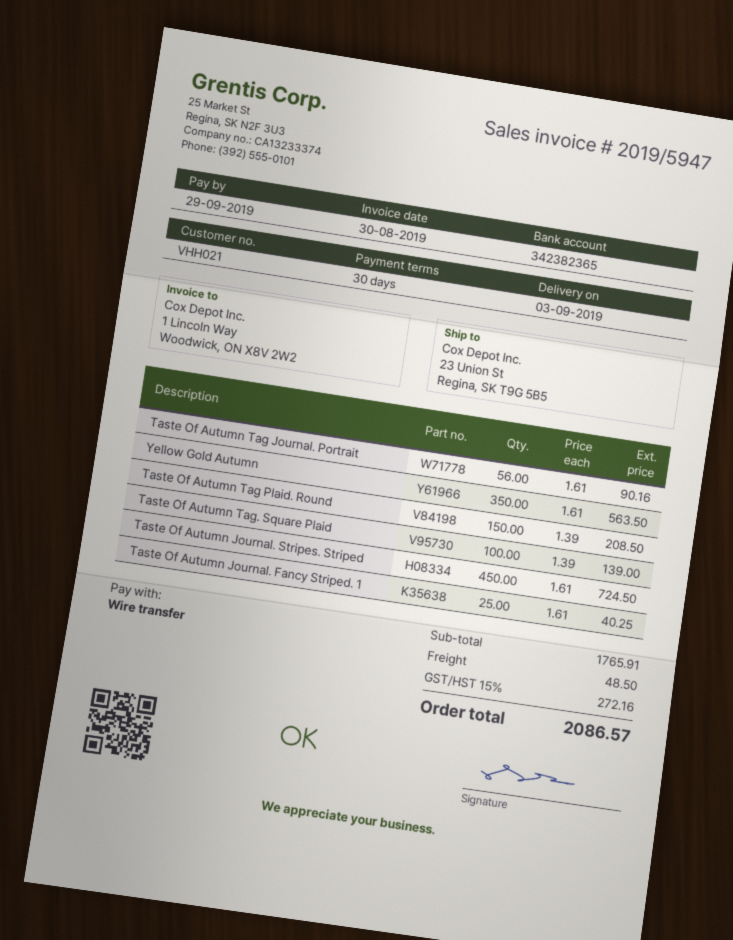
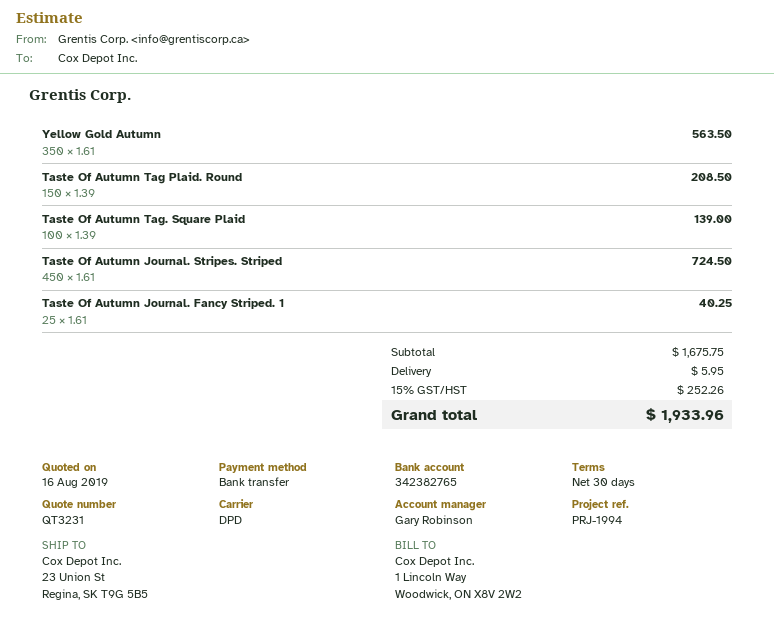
bank account: 342382365 -> 342382765
Taste Of Autumn Tag Journal. Portrait: 56 x 1.61 = 90.16 -> none
subtotal: 1765.91 -> 1675.75
shipping: 48.50 -> 5.95
tax: 15% = 272.16 -> 15% = 252.26
total: 2086.57 -> 1933.96

